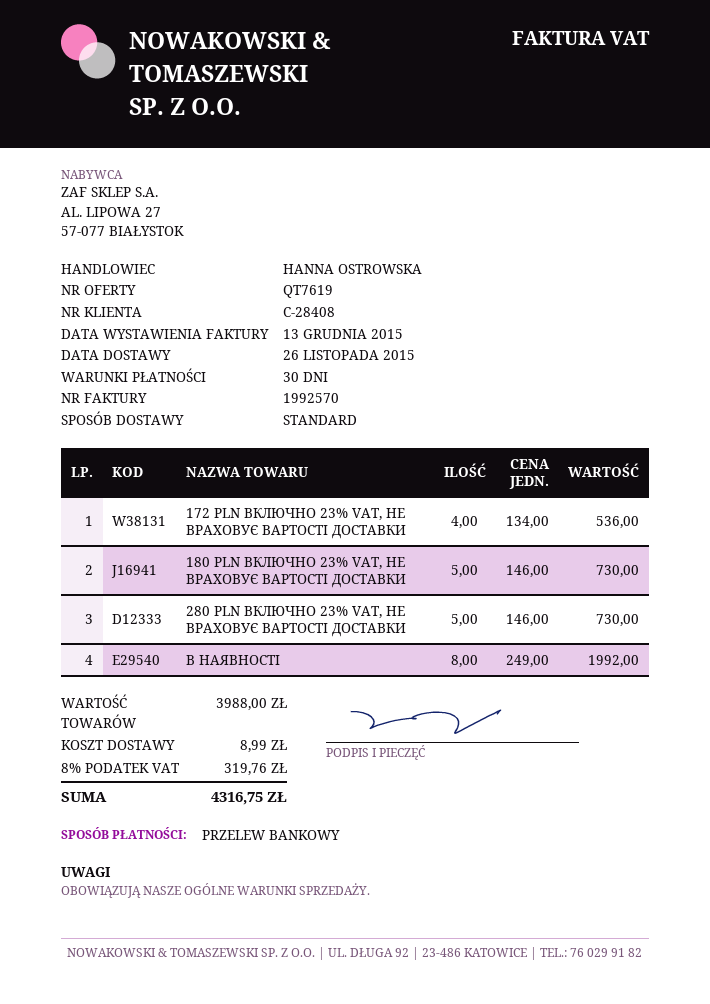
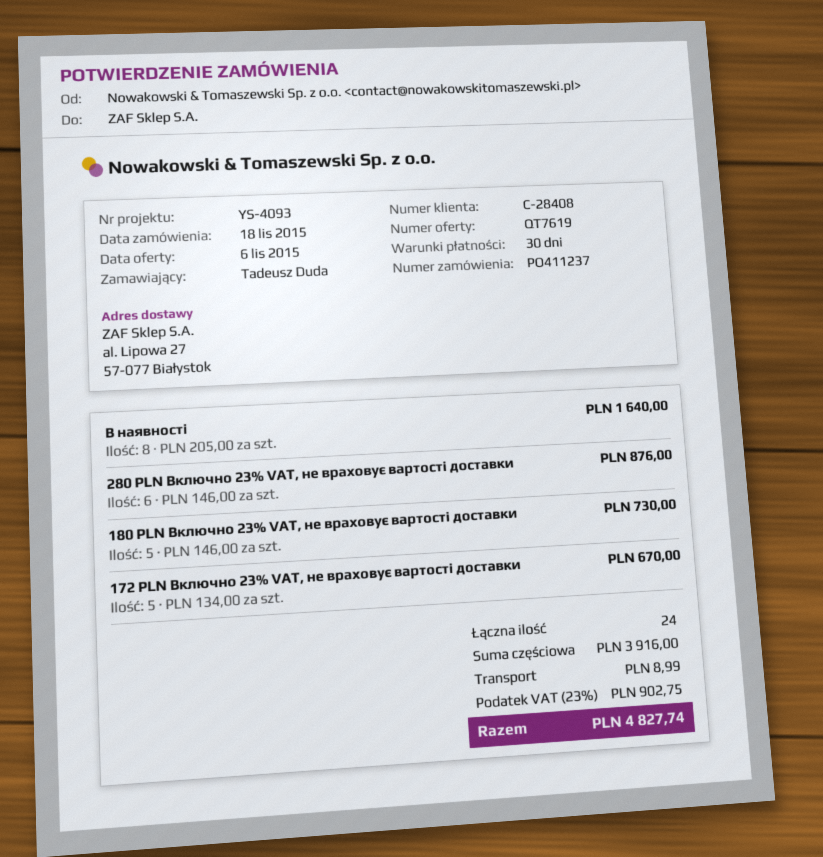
172 PLN ВКЛЮЧНО 23% VAT, НЕ ВРАХОВУЄ ВАРТОСТІ ДОСТАВКИ: 4 x 134.00 = 536.00 -> 5 x 134.00 = 670.00
280 PLN ВКЛЮЧНО 23% VAT, НЕ ВРАХОВУЄ ВАРТОСТІ ДОСТАВКИ: 5 x 146.00 = 730.00 -> 6 x 146.00 = 876.00
В НАЯВНОСТІ: 8 x 249.00 = 1992.00 -> 8 x 205.00 = 1640.00
subtotal: 3988.00 -> 3916.00
tax: 8% = 319.76 -> 23% = 902.75
total: 4316.75 -> 4827.74

